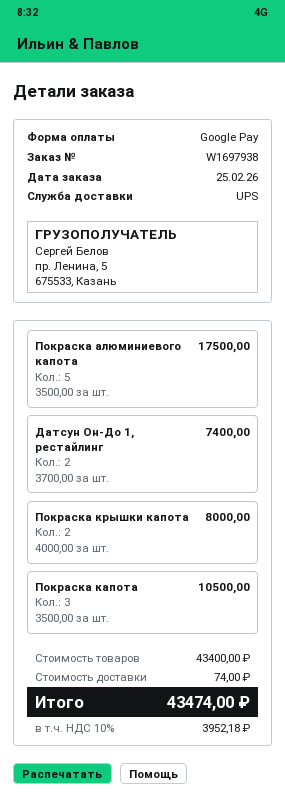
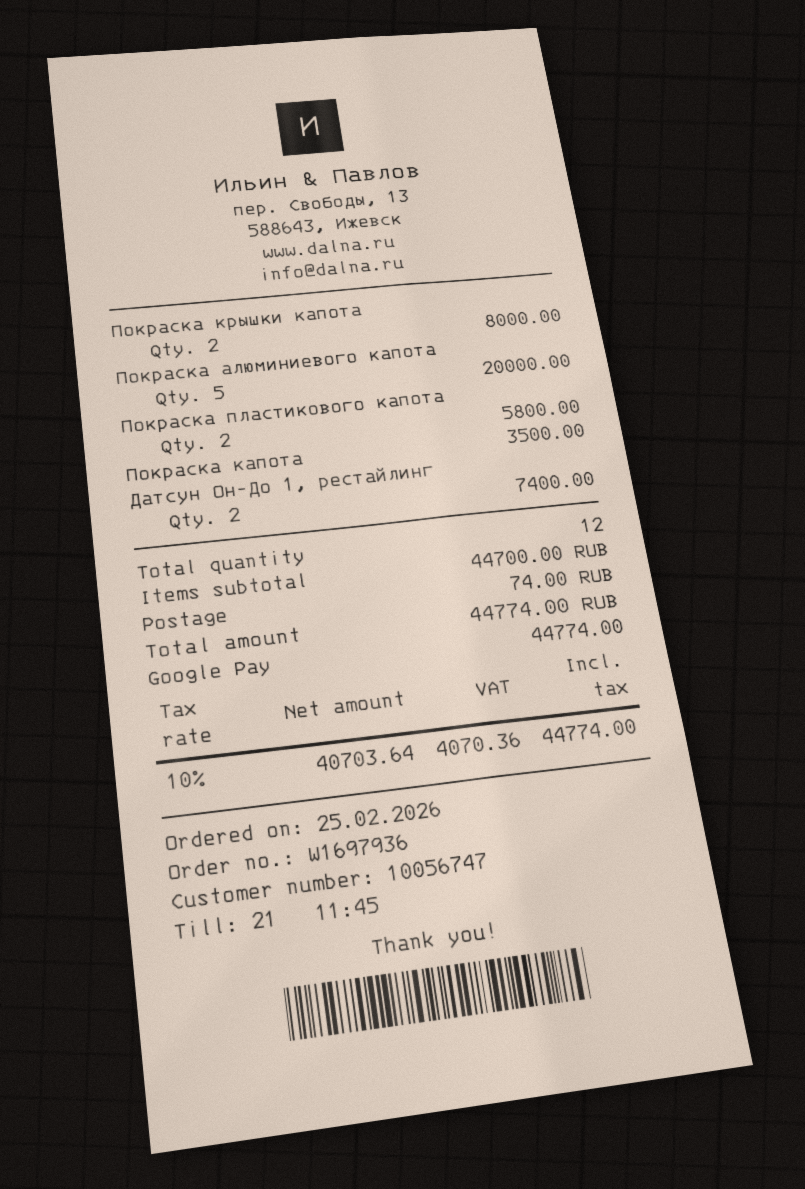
order number: W1697938 -> W1697936
Покраска алюминиевого капота: 5 for 17500.00 -> 5 for 20000.00
Покраска капота: 3 for 10500.00 -> 1 for 3500.00
Покраска пластикового капота: none -> 2 for 5800.00
subtotal: 43400.00 -> 44700.00
tax: 10% = 3952.18 -> 10% = 4070.36
total: 43474.00 -> 44774.00

